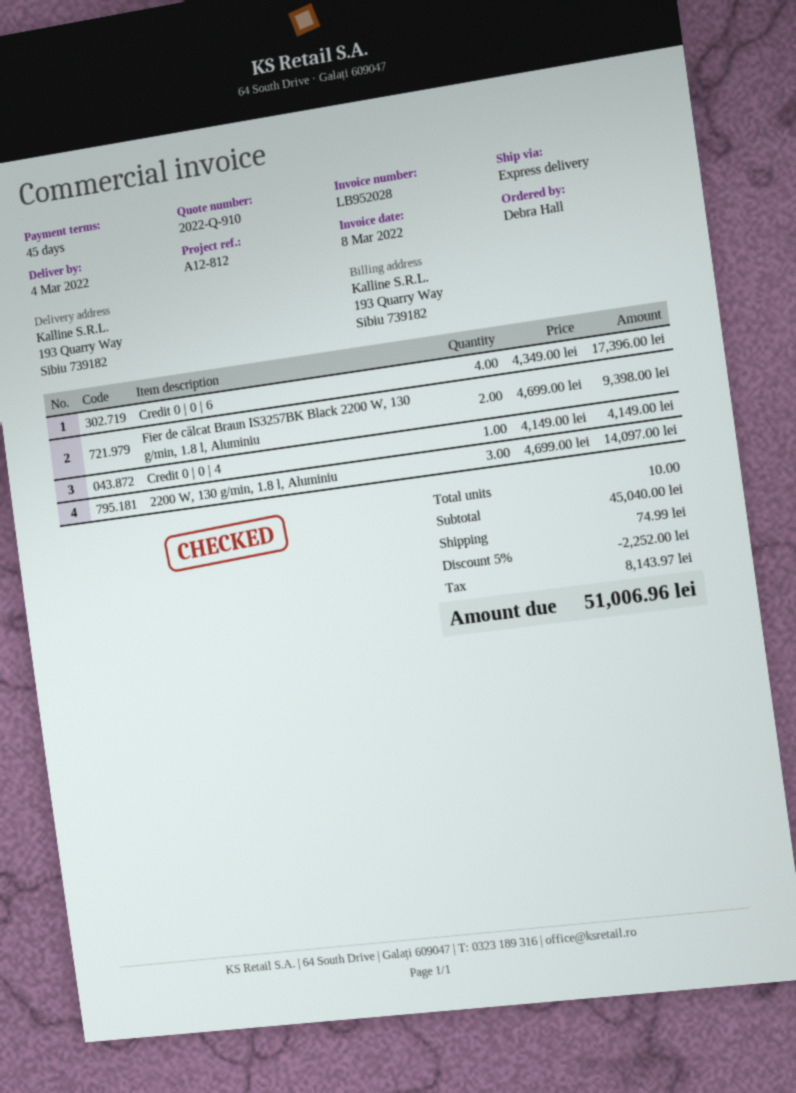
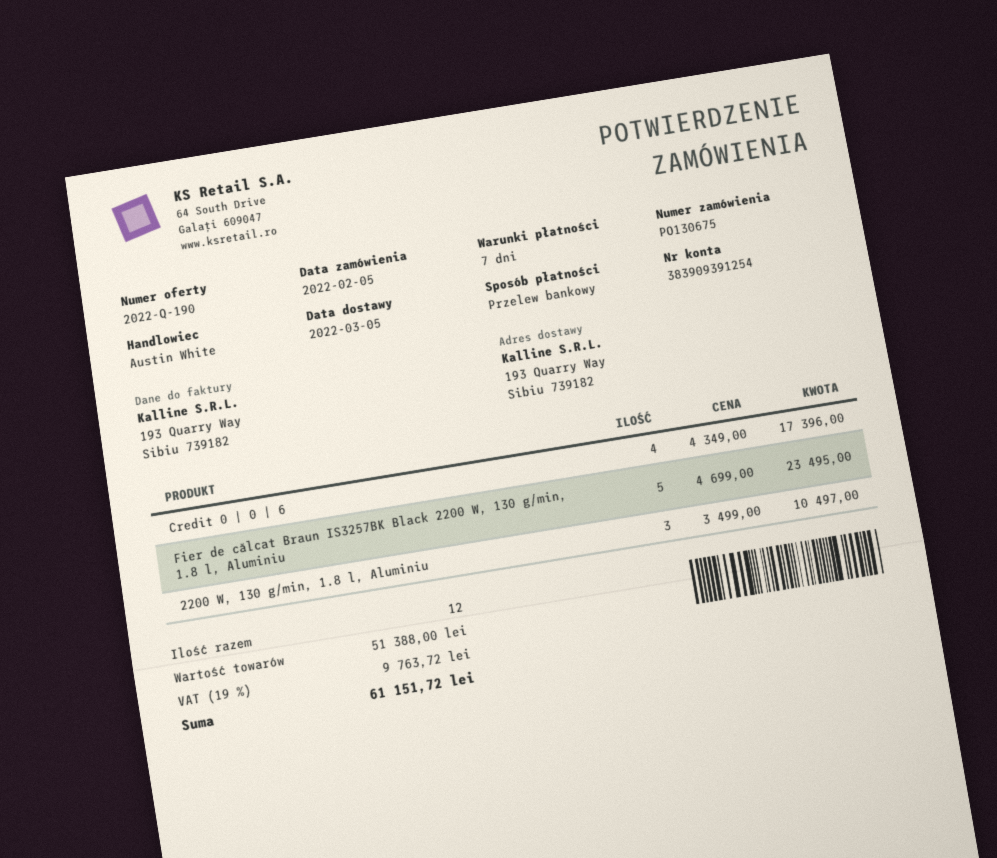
quote number: 2022-Q-910 -> 2022-Q-190
delivery date: 2022-03-04 -> 2022-03-05
payment terms: 45 days -> 7 days
Fier de călcat Braun IS3257BK Black 2200 W, 130 g/min, 1.8 l, Aluminiu: 2 x 4699.00 = 9398.00 -> 5 x 4699.00 = 23495.00
Credit 0 | 0 | 4: 1 x 4149.00 = 4149.00 -> none
2200 W, 130 g/min, 1.8 l, Aluminiu: 3 x 4699.00 = 14097.00 -> 3 x 3499.00 = 10497.00
total quantity: 10 -> 12
subtotal: 45040.00 -> 51388.00
discount: 5% = 2252.00 -> none
shipping: 74.99 -> none
tax: 8143.97 -> 9763.72
total: 51006.96 -> 61151.72

